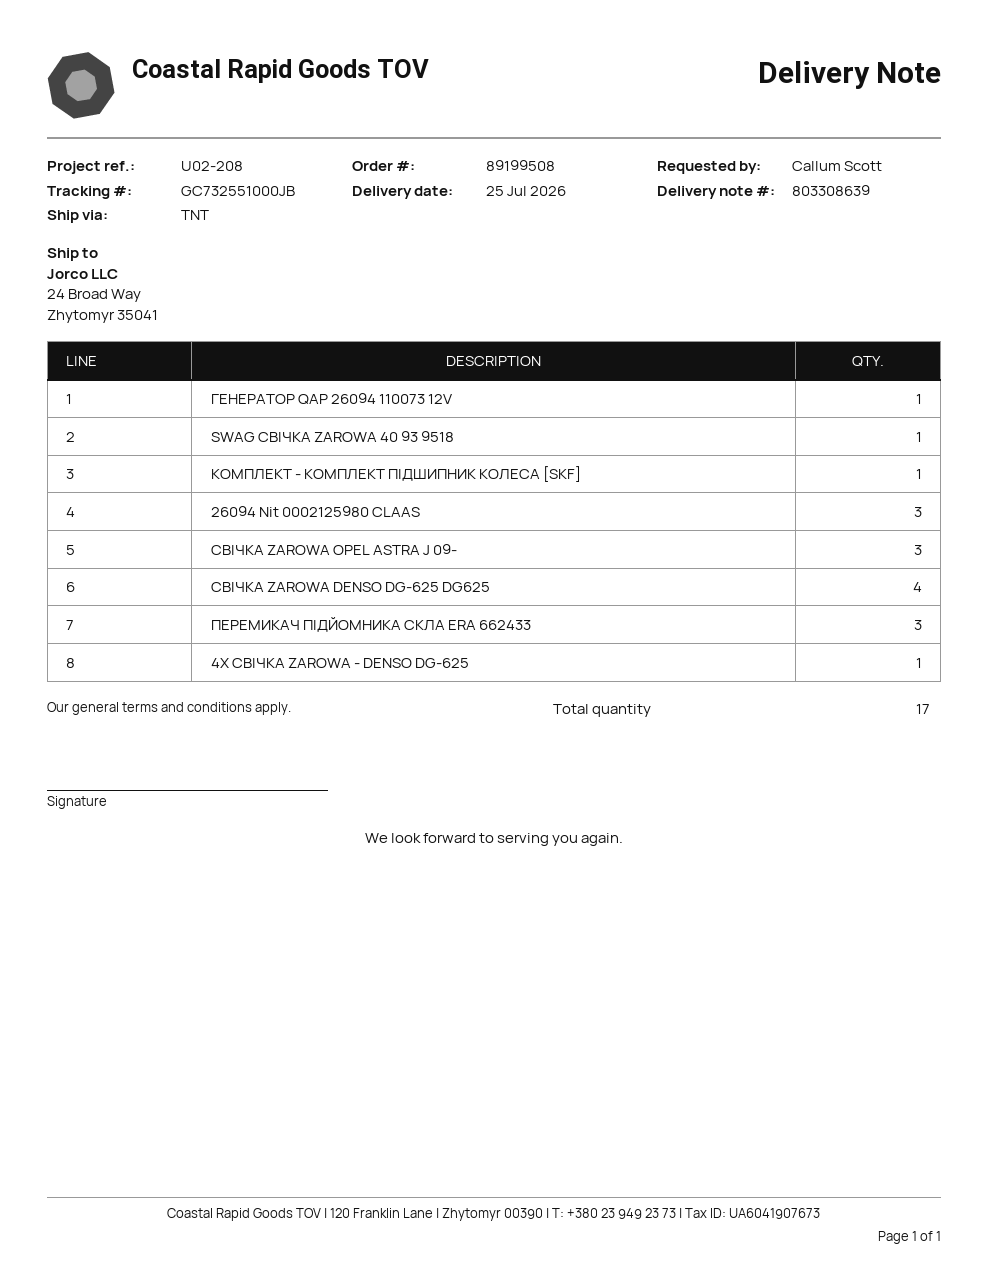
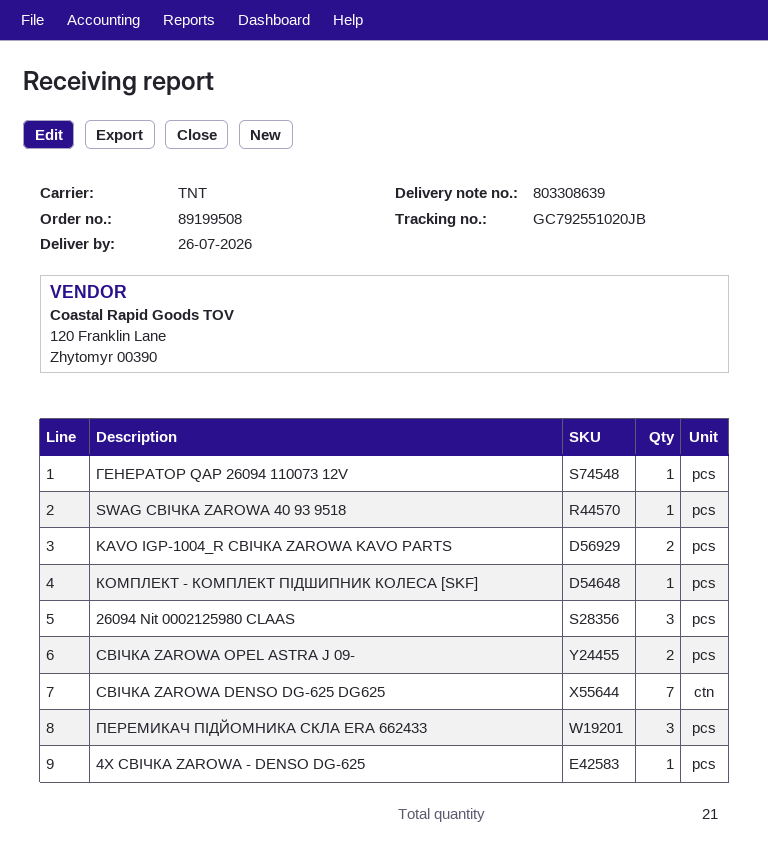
delivery date: 2026-07-25 -> 2026-07-26
tracking number: GC732551000JB -> GC792551020JB
СВІЧКА ZAROWA OPEL ASTRA J 09-: 3 -> 2
СВІЧКА ZAROWA DENSO DG-625 DG625: 4 -> 7
KAVO IGP-1004_R СВІЧКА ZAROWA KAVO PARTS: none -> 2
total quantity: 17 -> 21

